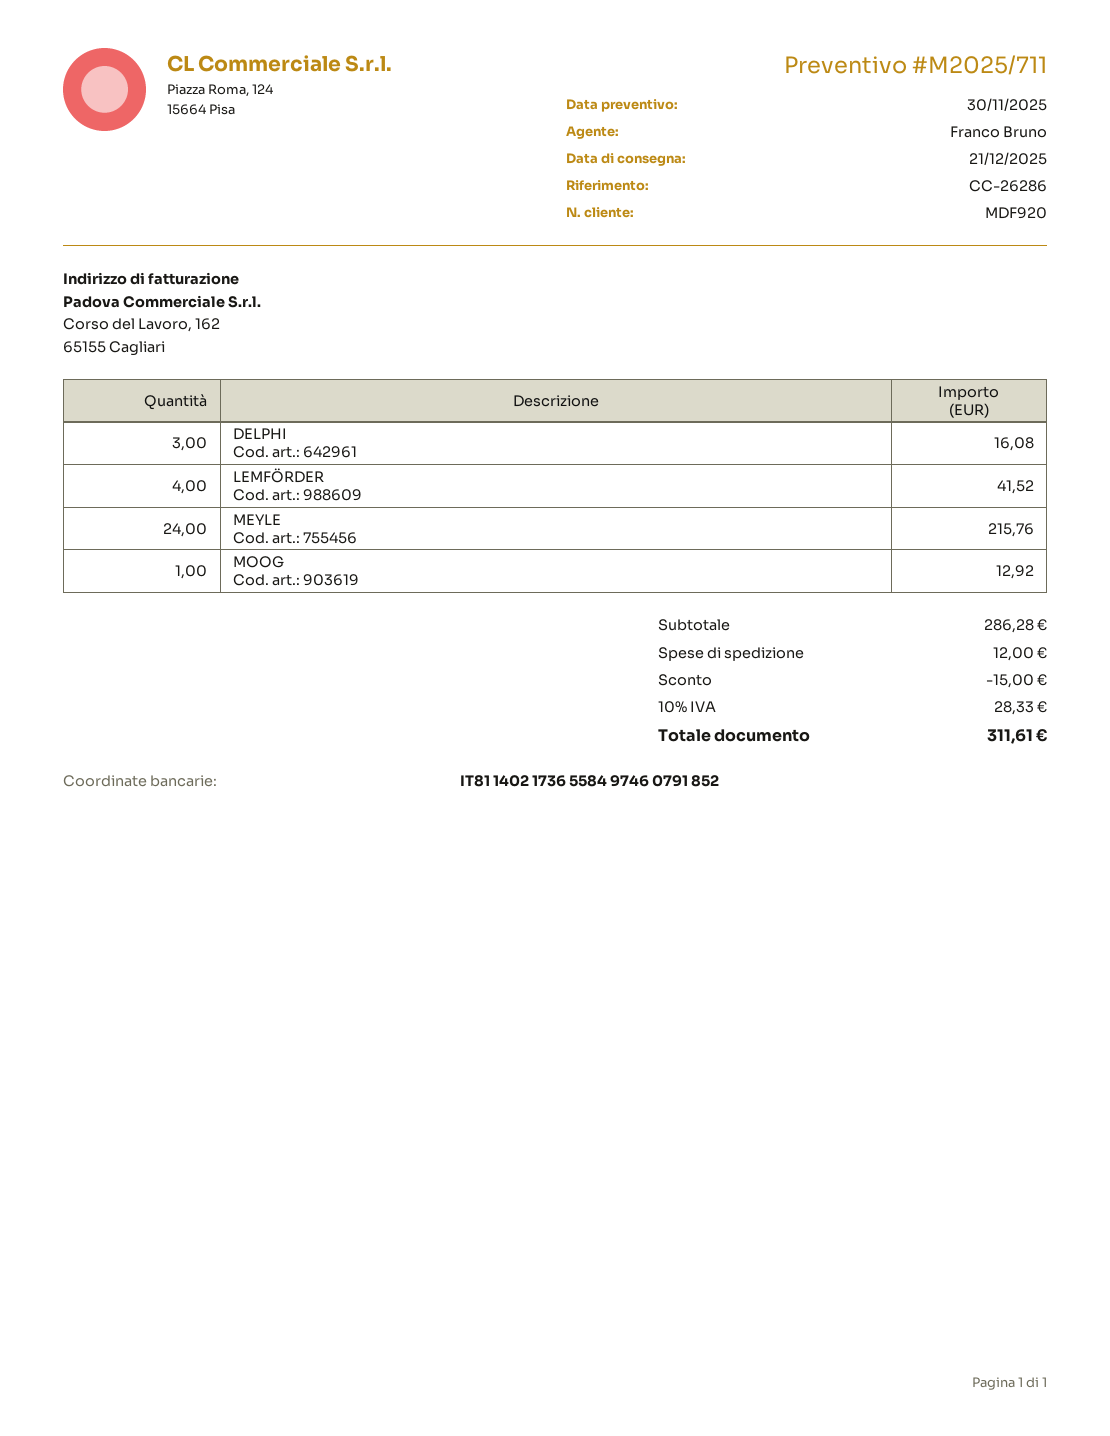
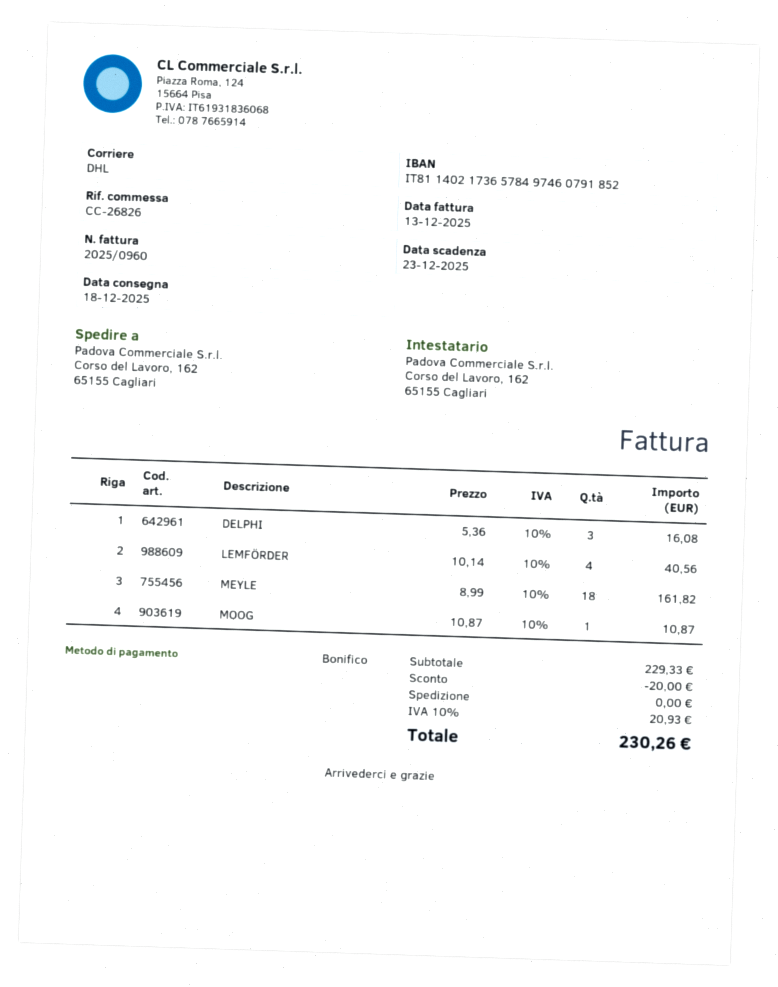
delivery date: 2025-12-21 -> 2025-12-18
reference: CC-26286 -> CC-26826
bank account: IT8114021736558497460791852 -> IT8114021736578497460791852
LEMFÖRDER: 4 for 41.52 -> 4 for 40.56
MEYLE: 24 for 215.76 -> 18 for 161.82
MOOG: 1 for 12.92 -> 1 for 10.87
subtotal: 286.28 -> 229.33
discount: 15.00 -> 20.00
shipping: 12.00 -> 0.00
tax: 10% = 28.33 -> 10% = 20.93
total: 311.61 -> 230.26

